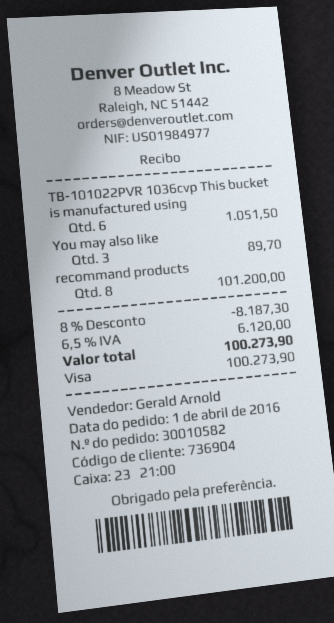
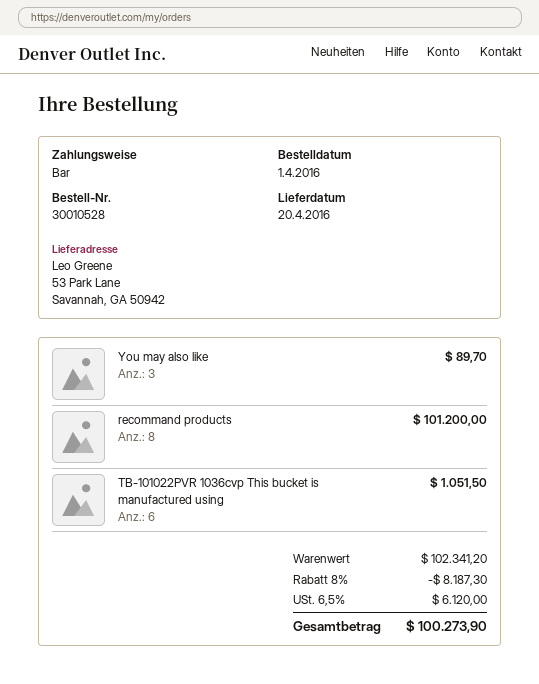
order number: 30010582 -> 30010528
payment method: Visa -> cash

